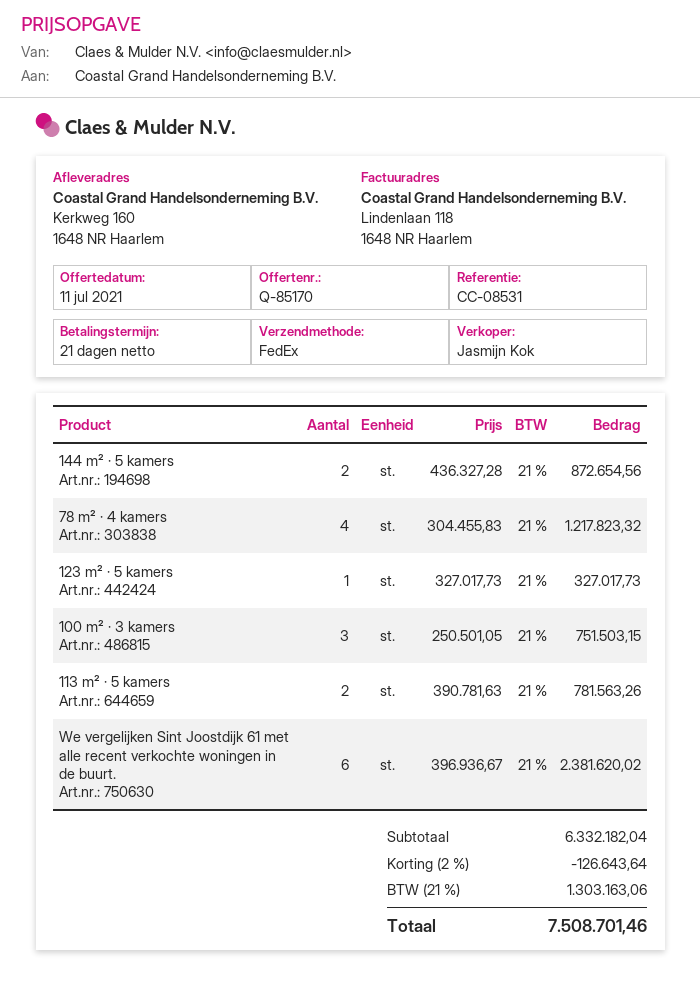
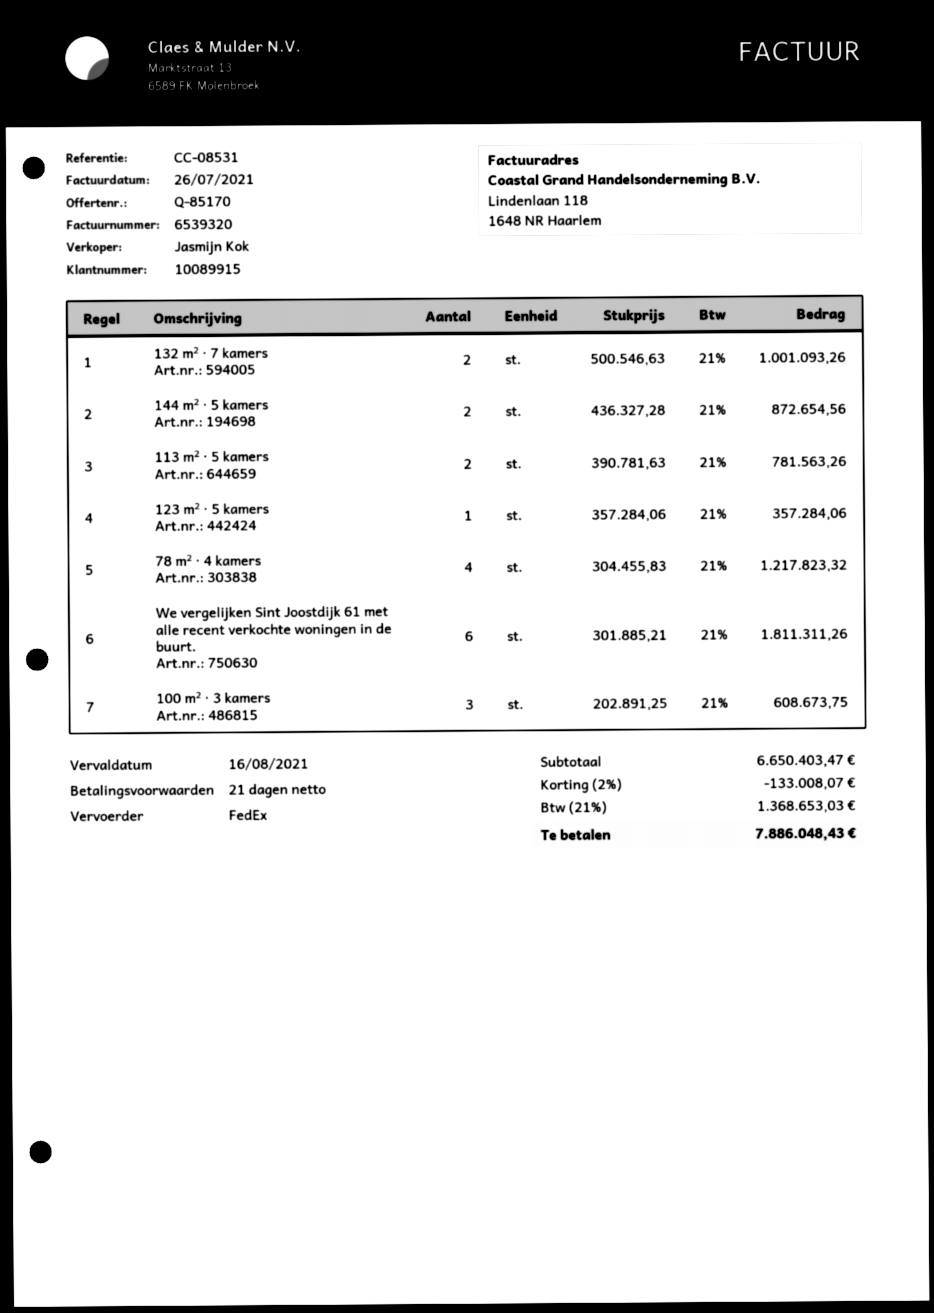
123 m² · 5 kamers: 1 x 327017.73 = 327017.73 -> 1 x 357284.06 = 357284.06
100 m² · 3 kamers: 3 x 250501.05 = 751503.15 -> 3 x 202891.25 = 608673.75
We vergelijken Sint Joostdijk 61 met alle recent verkochte woningen in de buurt.: 6 x 396936.67 = 2381620.02 -> 6 x 301885.21 = 1811311.26
132 m² · 7 kamers: none -> 2 x 500546.63 = 1001093.26
subtotal: 6332182.04 -> 6650403.47
discount: 2% = 126643.64 -> 2% = 133008.07
tax: 21% = 1303163.06 -> 21% = 1368653.03
total: 7508701.46 -> 7886048.43

